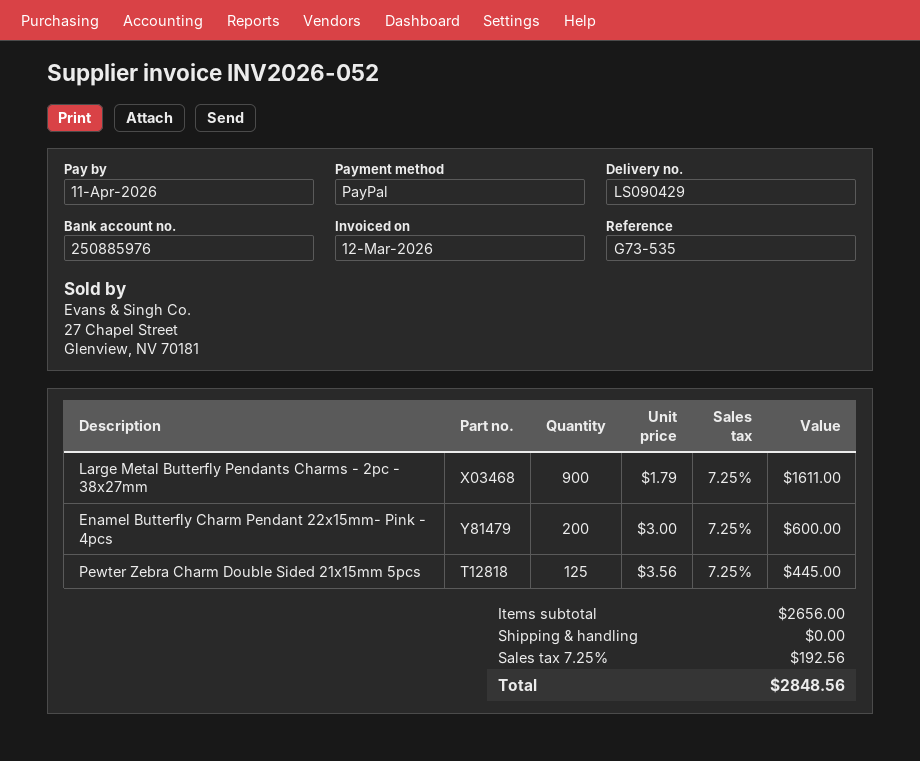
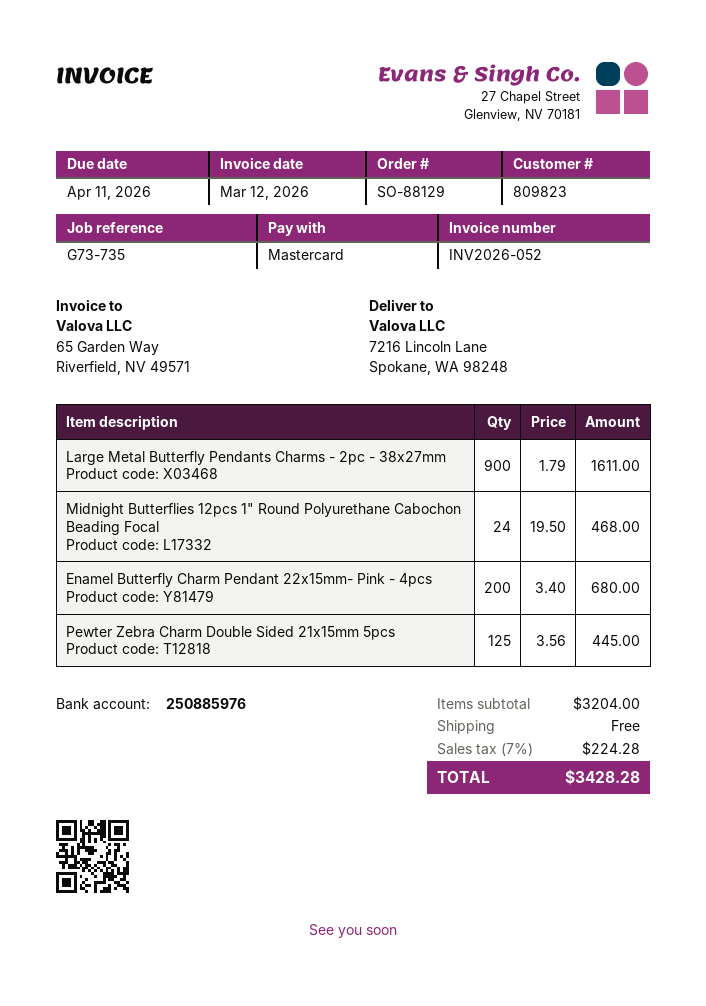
reference: G73-535 -> G73-735
payment method: PayPal -> Mastercard
Enamel Butterfly Charm Pendant 22x15mm- Pink - 4pcs: 200 x 3.00 = 600.00 -> 200 x 3.40 = 680.00
Midnight Butterflies 12pcs 1" Round Polyurethane Cabochon Beading Focal: none -> 24 x 19.50 = 468.00
subtotal: 2656.00 -> 3204.00
tax: 7.25% = 192.56 -> 7% = 224.28
total: 2848.56 -> 3428.28

